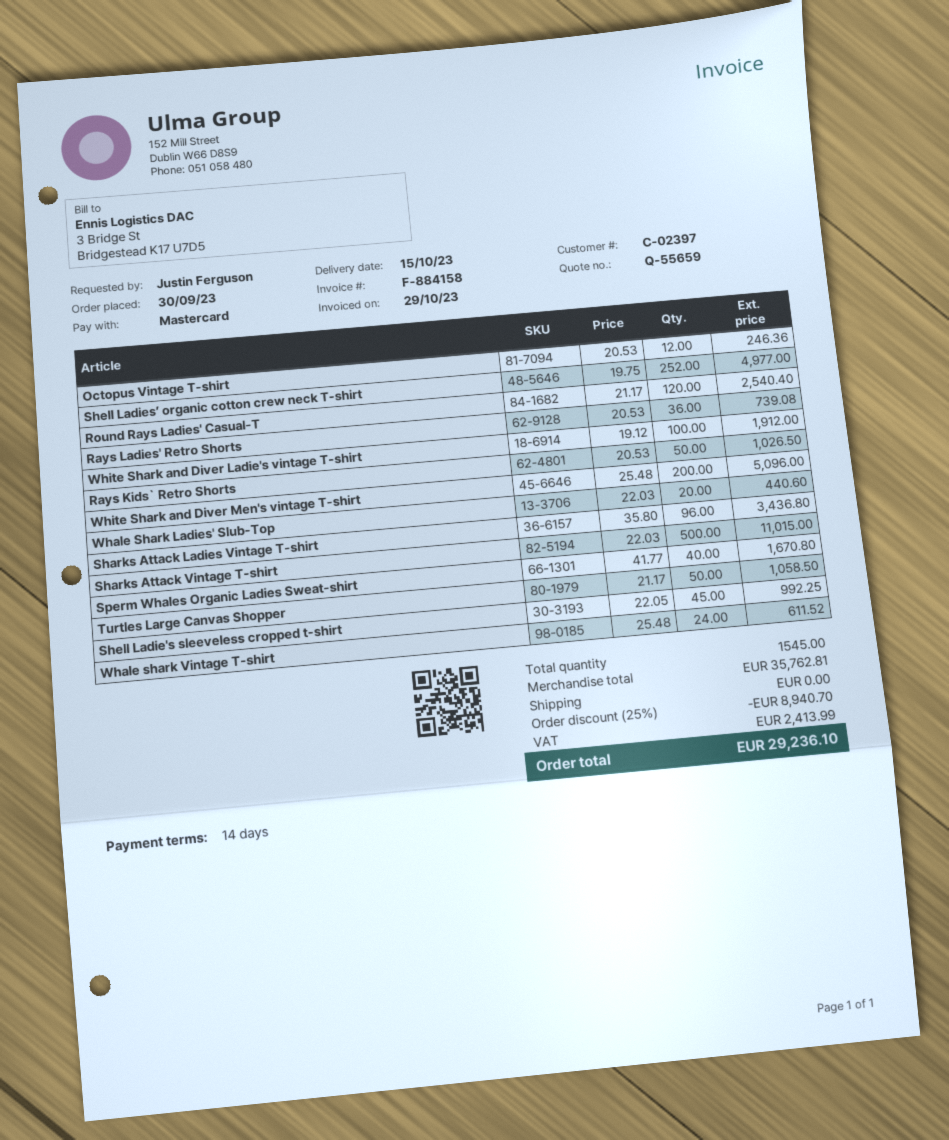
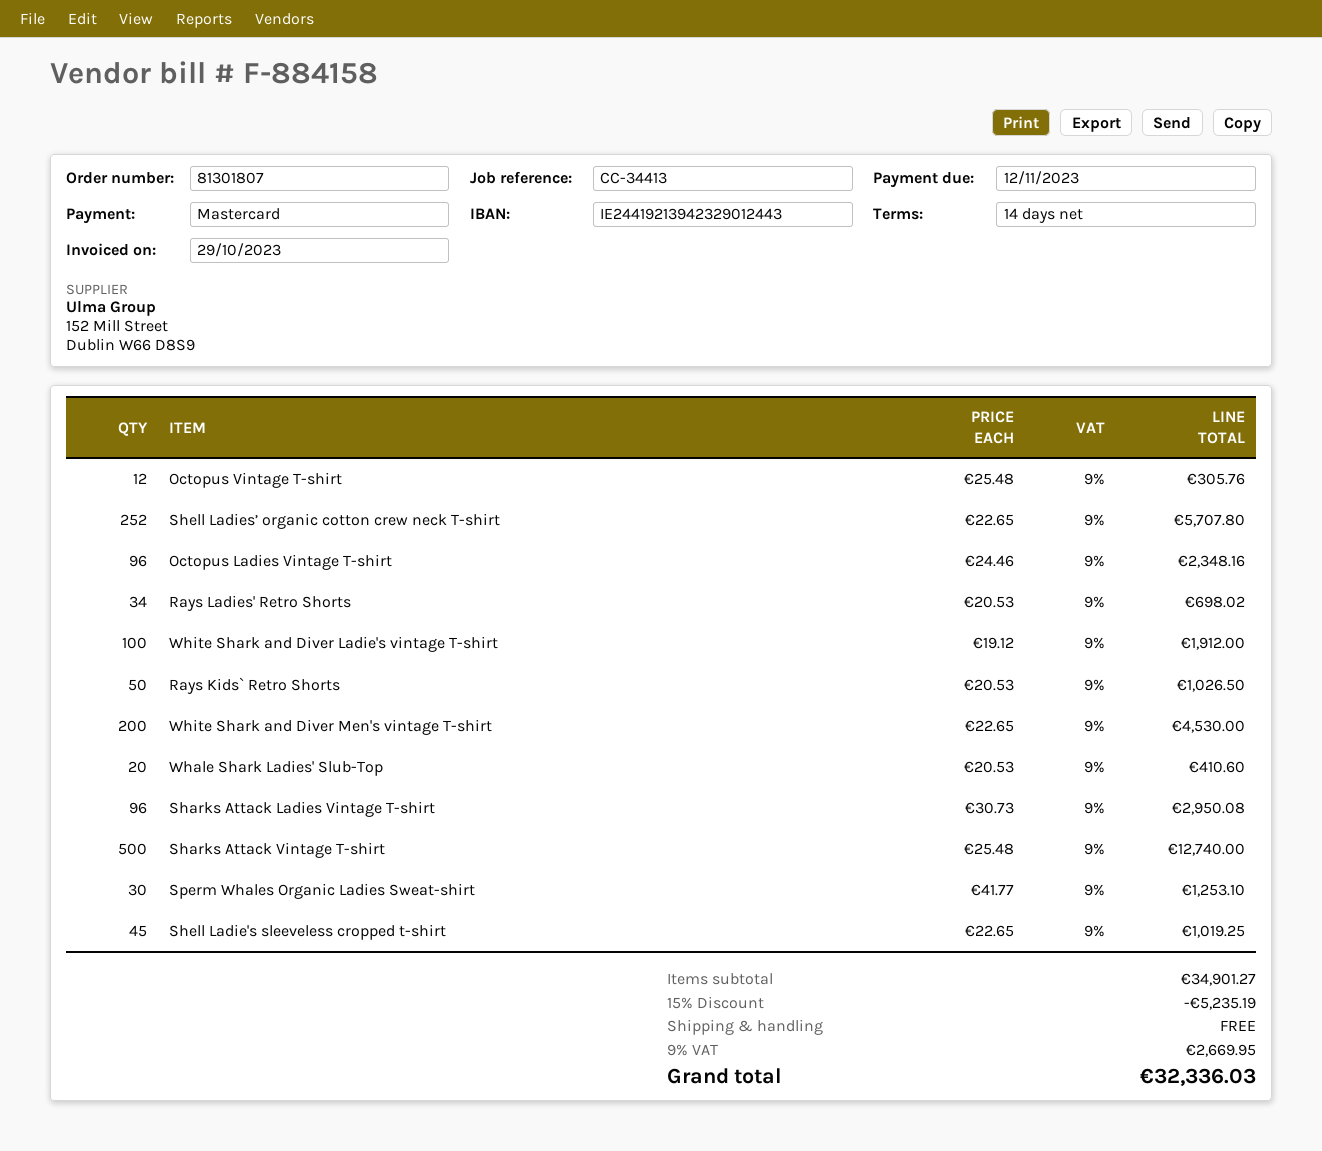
Octopus Vintage T-shirt: 12 x 20.53 = 246.36 -> 12 x 25.48 = 305.76
Shell Ladies’ organic cotton crew neck T-shirt: 252 x 19.75 = 4977.00 -> 252 x 22.65 = 5707.80
Round Rays Ladies' Casual-T: 120 x 21.17 = 2540.40 -> none
Rays Ladies' Retro Shorts: 36 x 20.53 = 739.08 -> 34 x 20.53 = 698.02
White Shark and Diver Men's vintage T-shirt: 200 x 25.48 = 5096.00 -> 200 x 22.65 = 4530.00
Whale Shark Ladies' Slub-Top: 20 x 22.03 = 440.60 -> 20 x 20.53 = 410.60
Sharks Attack Ladies Vintage T-shirt: 96 x 35.80 = 3436.80 -> 96 x 30.73 = 2950.08
Sharks Attack Vintage T-shirt: 500 x 22.03 = 11015.00 -> 500 x 25.48 = 12740.00
Sperm Whales Organic Ladies Sweat-shirt: 40 x 41.77 = 1670.80 -> 30 x 41.77 = 1253.10
Turtles Large Canvas Shopper: 50 x 21.17 = 1058.50 -> none
Shell Ladie's sleeveless cropped t-shirt: 45 x 22.05 = 992.25 -> 45 x 22.65 = 1019.25
Whale shark Vintage T-shirt: 24 x 25.48 = 611.52 -> none
Octopus Ladies Vintage T-shirt: none -> 96 x 24.46 = 2348.16
subtotal: 35762.81 -> 34901.27
discount: 25% = 8940.70 -> 15% = 5235.19
tax: 2413.99 -> 2669.95
total: 29236.10 -> 32336.03

